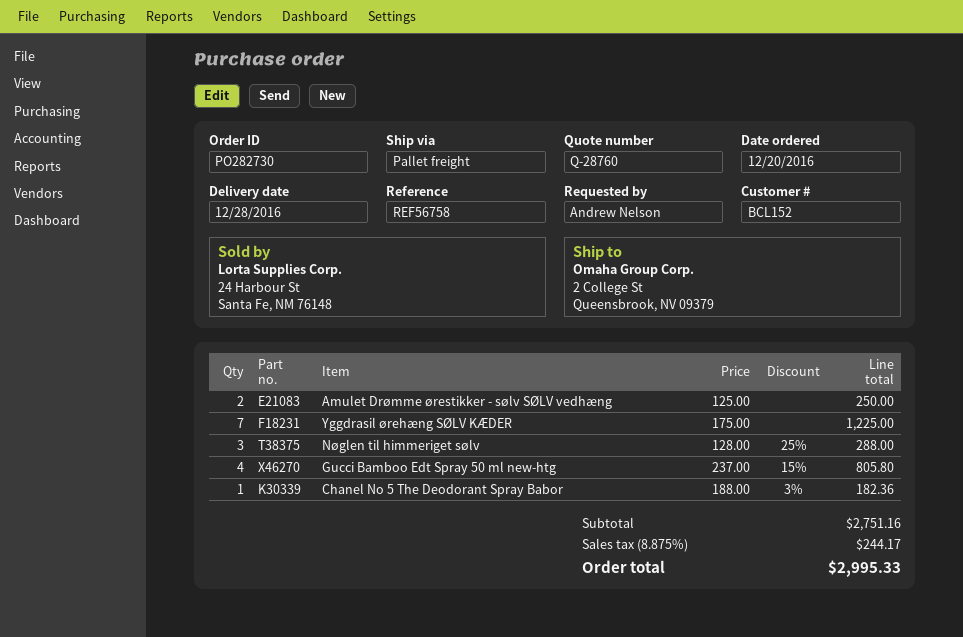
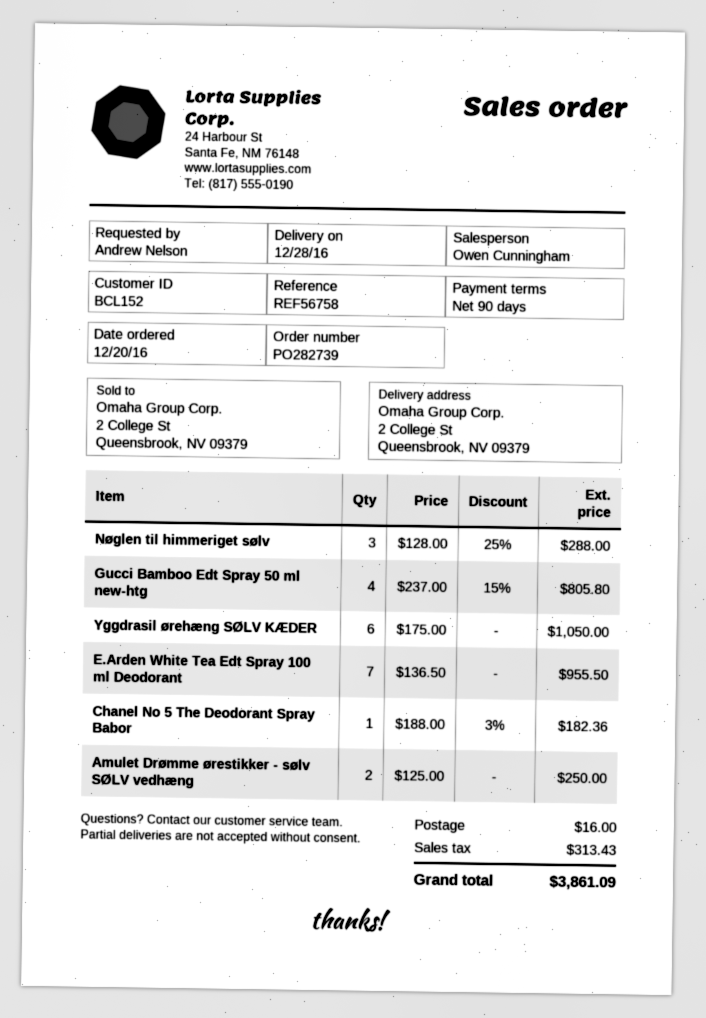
order number: PO282730 -> PO282739
Yggdrasil ørehæng SØLV KÆDER: 7 x 175.00 = 1225.00 -> 6 x 175.00 = 1050.00
E.Arden White Tea Edt Spray 100 ml Deodorant: none -> 7 x 136.50 = 955.50
shipping: none -> 16.00
tax: 244.17 -> 313.43
total: 2995.33 -> 3861.09

